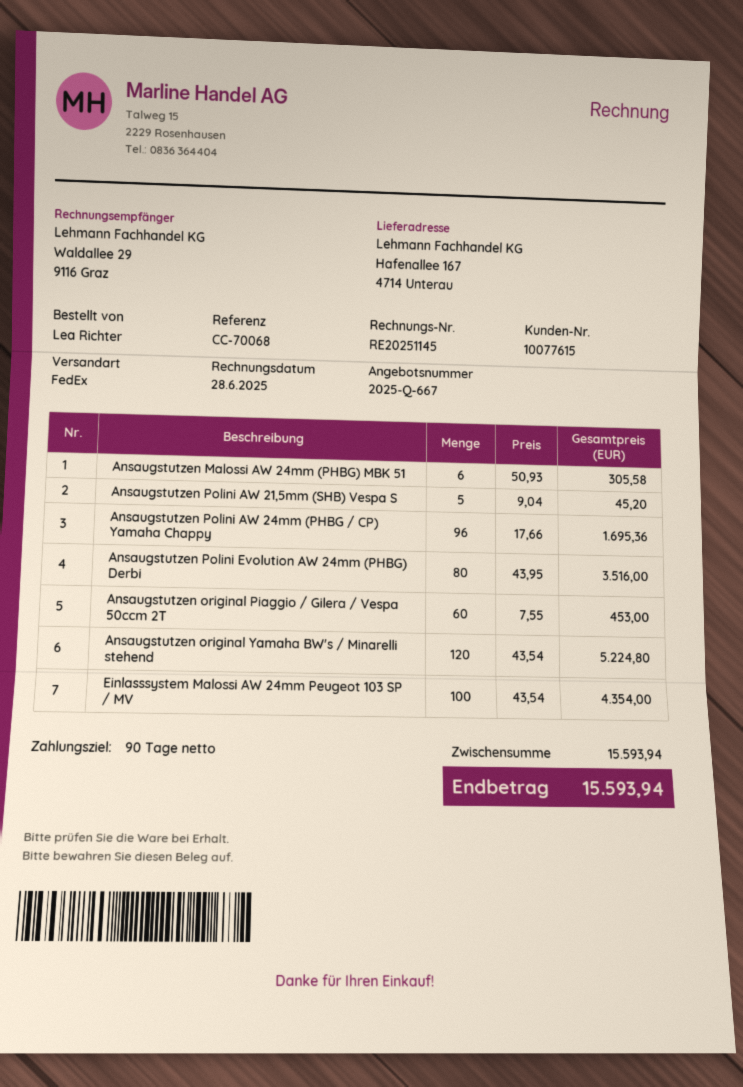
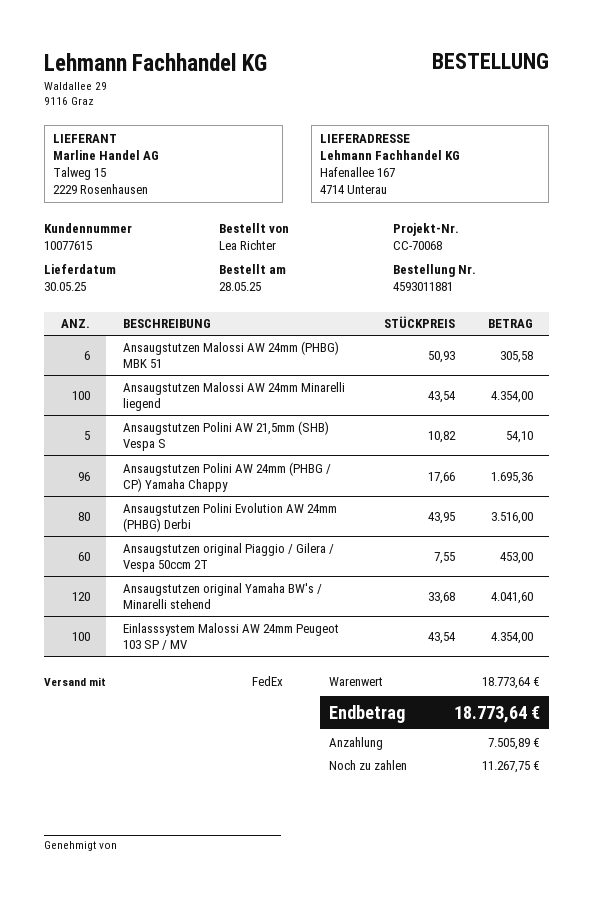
Ansaugstutzen Polini AW 21,5mm (SHB) Vespa S: 5 x 9.04 = 45.20 -> 5 x 10.82 = 54.10
Ansaugstutzen original Yamaha BW's / Minarelli stehend: 120 x 43.54 = 5224.80 -> 120 x 33.68 = 4041.60
Ansaugstutzen Malossi AW 24mm Minarelli liegend: none -> 100 x 43.54 = 4354.00
subtotal: 15593.94 -> 18773.64
total: 15593.94 -> 18773.64

